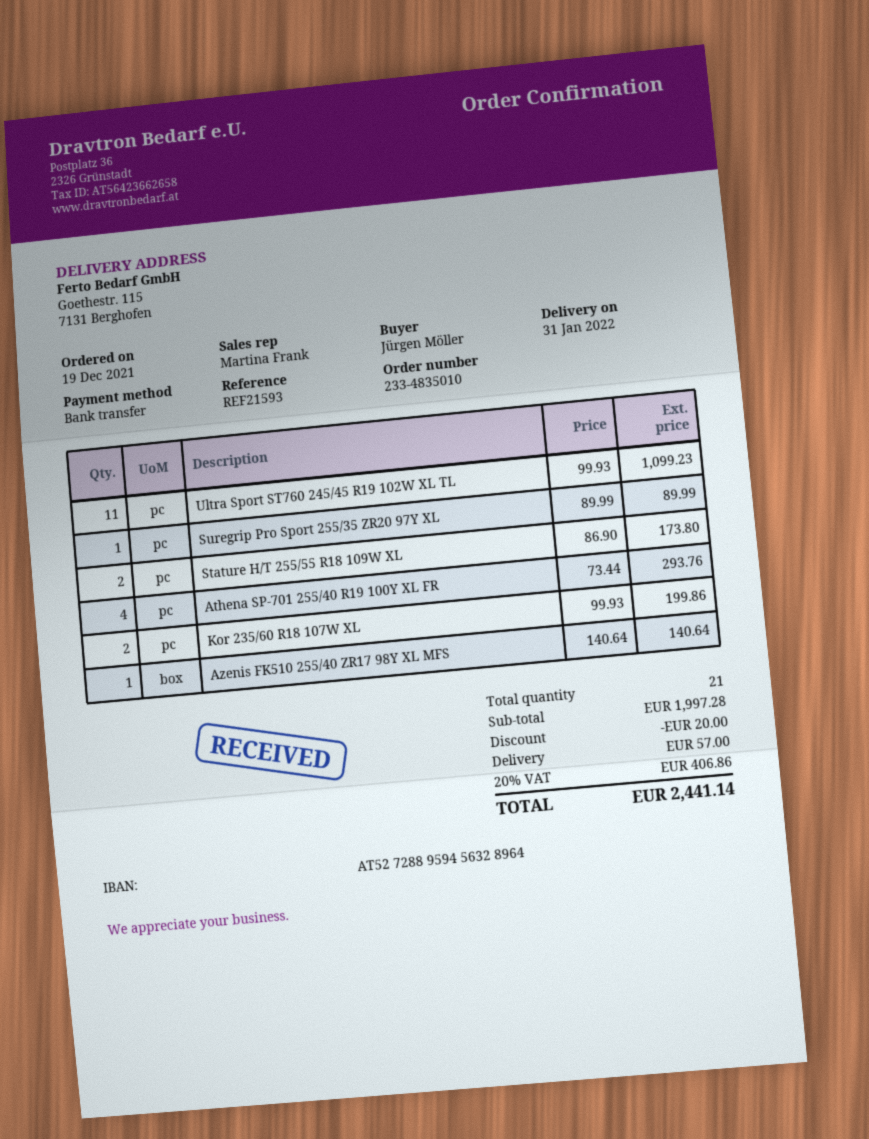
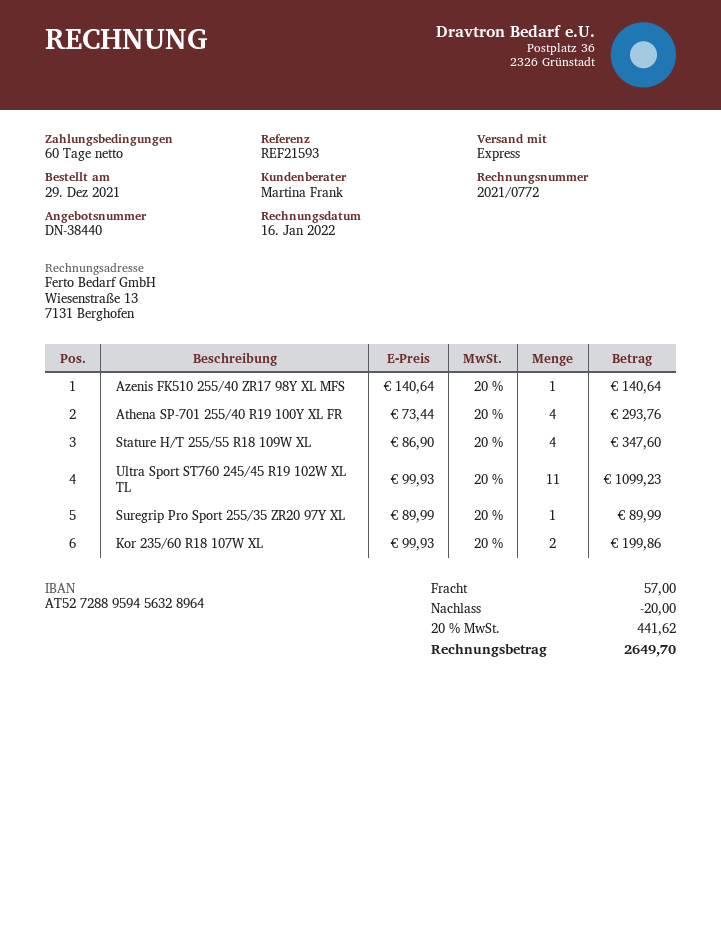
order date: 2021-12-19 -> 2021-12-29
Stature H/T 255/55 R18 109W XL: 2 x 86.90 = 173.80 -> 4 x 86.90 = 347.60
tax: 20% = 406.86 -> 20% = 441.62
total: 2441.14 -> 2649.70

